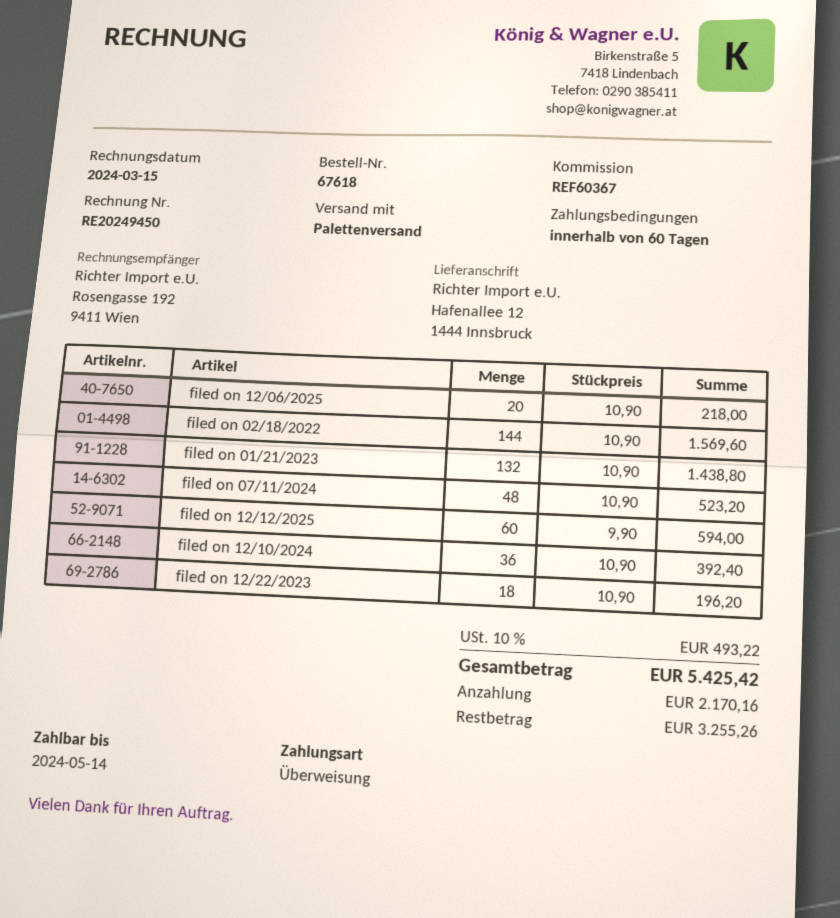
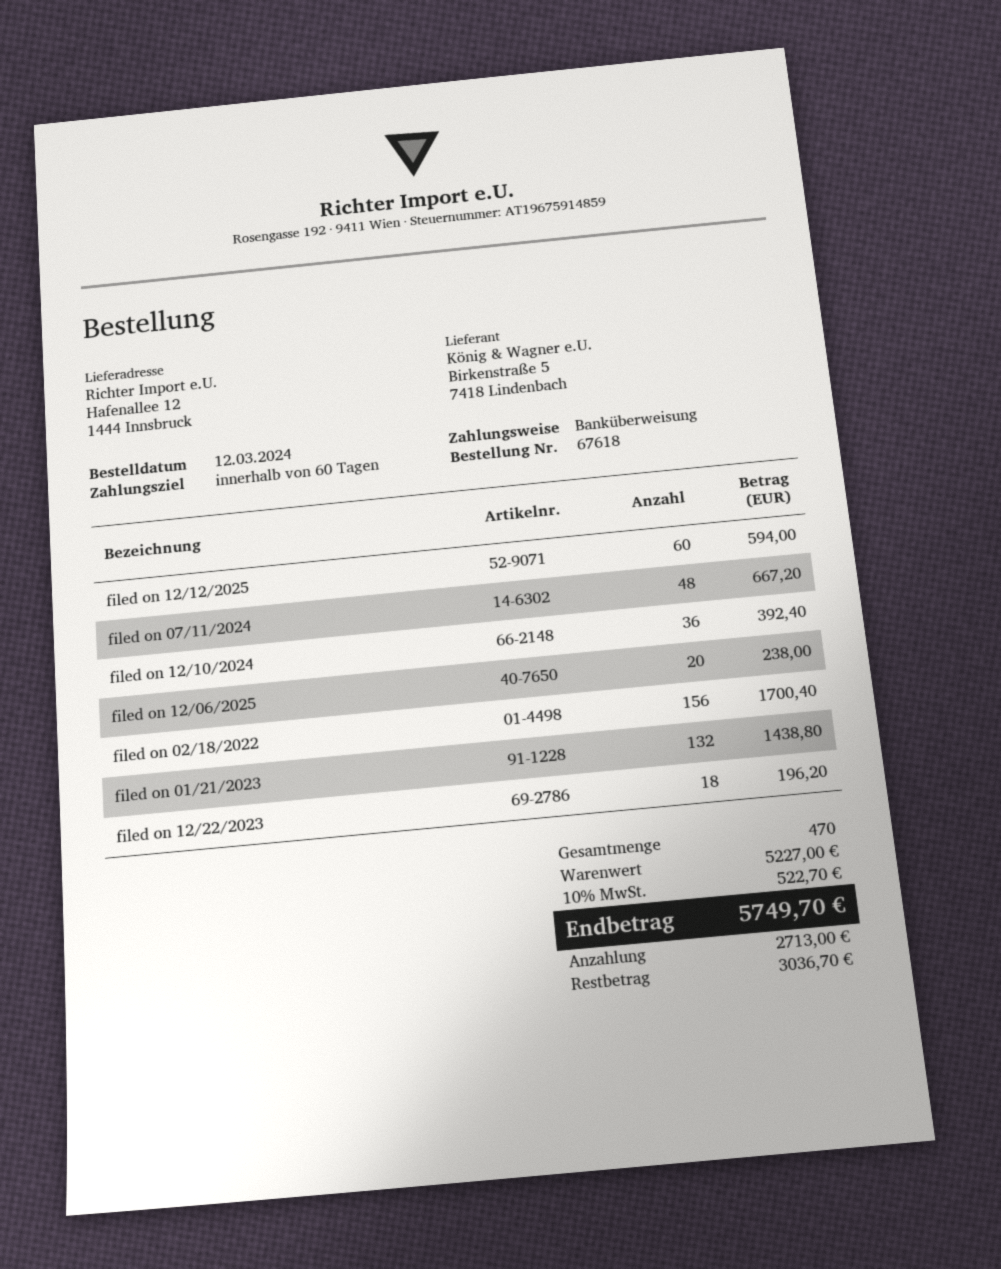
filed on 12/06/2025: 20 for 218.00 -> 20 for 238.00
filed on 02/18/2022: 144 for 1569.60 -> 156 for 1700.40
filed on 07/11/2024: 48 for 523.20 -> 48 for 667.20
tax: 10% = 493.22 -> 10% = 522.70
total: 5425.42 -> 5749.70
deposit: 2170.16 -> 2713.00
balance: 3255.26 -> 3036.70

